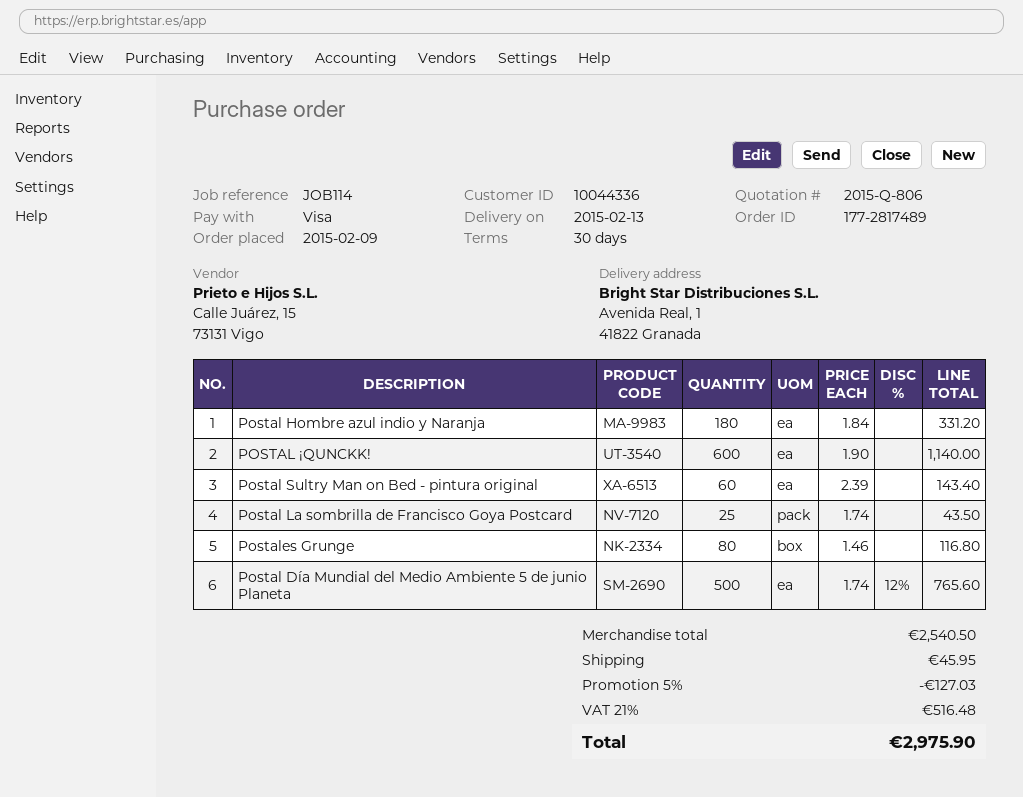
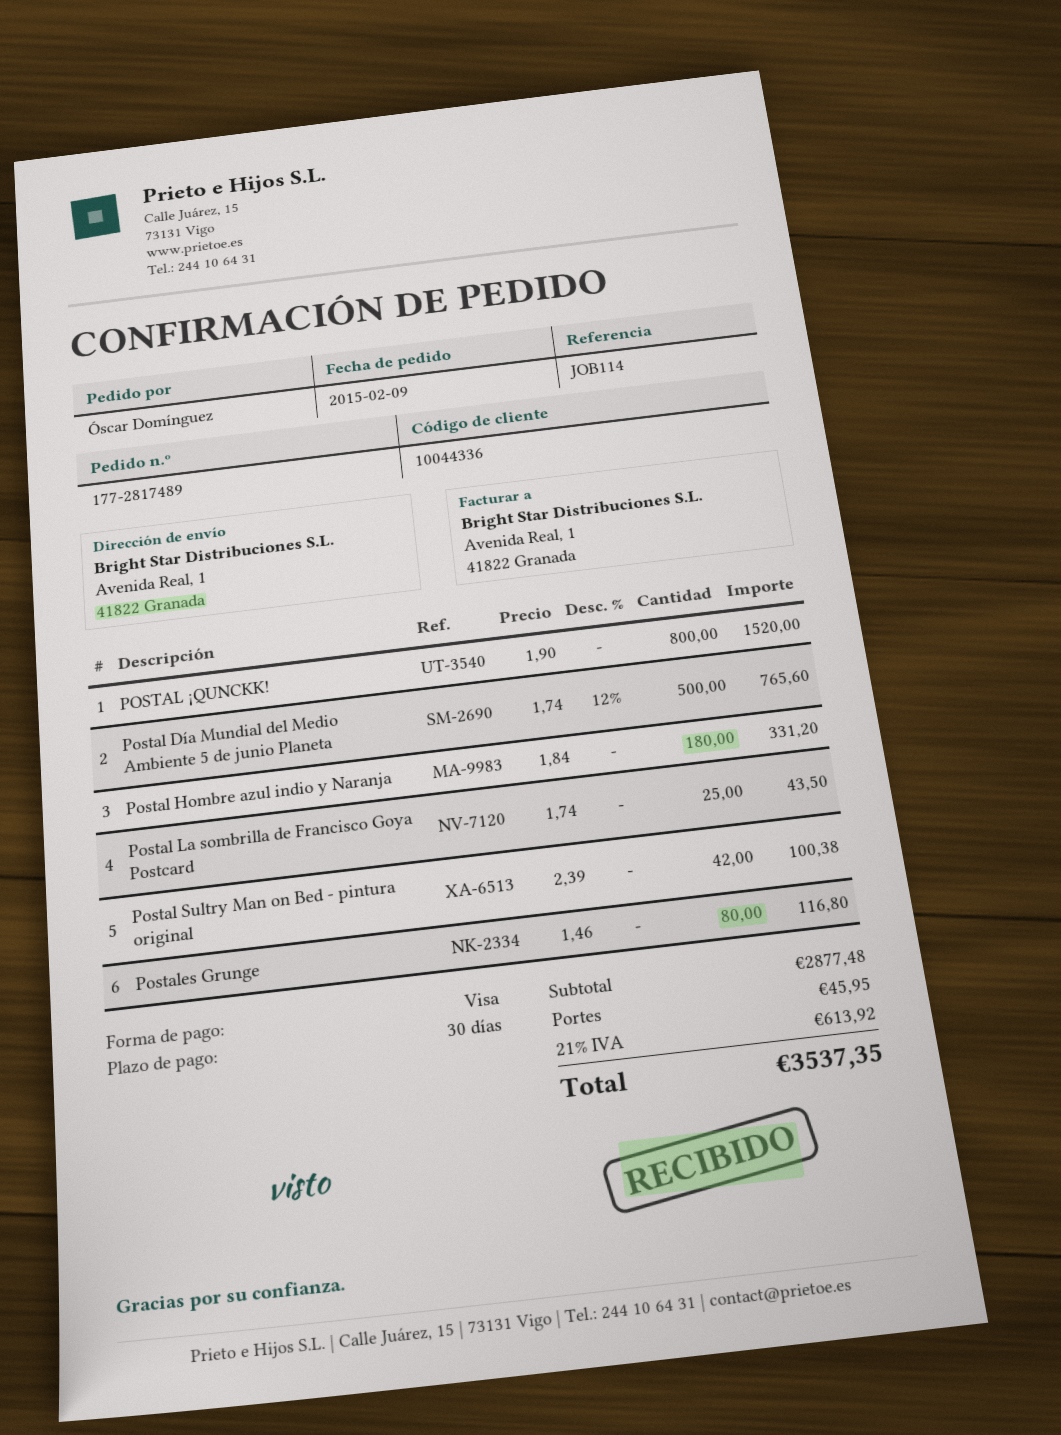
POSTAL ¡QUNCKK!: 600 x 1.90 = 1140.00 -> 800 x 1.90 = 1520.00
Postal Sultry Man on Bed - pintura original: 60 x 2.39 = 143.40 -> 42 x 2.39 = 100.38
subtotal: 2540.50 -> 2877.48
discount: 5% = 127.03 -> none
tax: 21% = 516.48 -> 21% = 613.92
total: 2975.90 -> 3537.35

